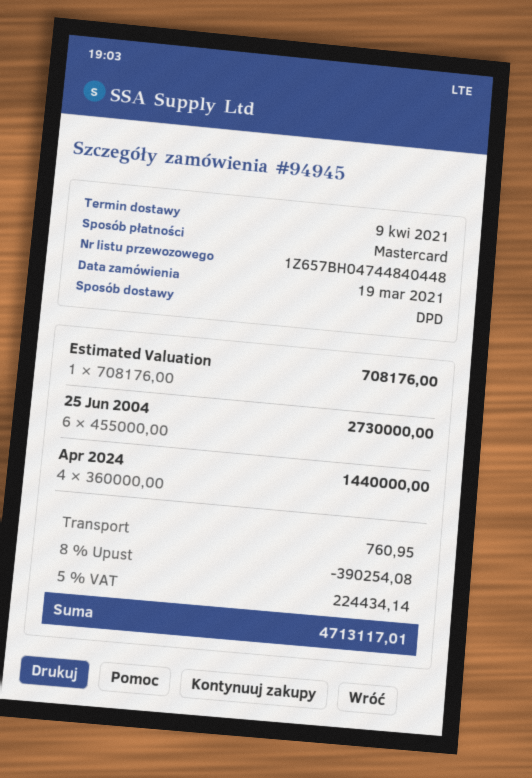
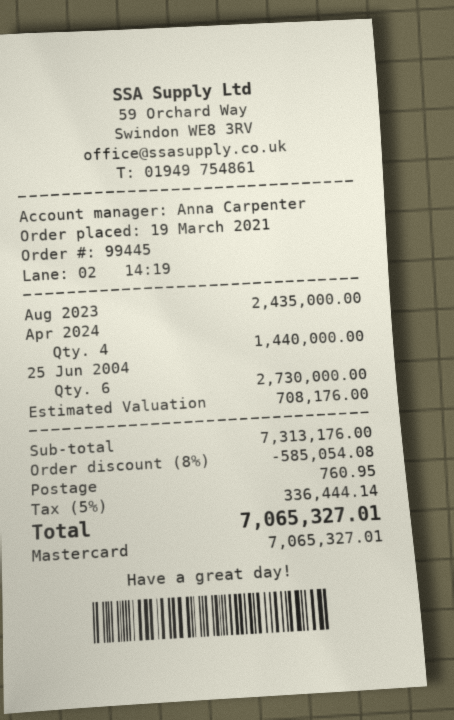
order number: 94945 -> 99445
Aug 2023: none -> 1 for 2435000.00
discount: 8% = 390254.08 -> 8% = 585054.08
tax: 5% = 224434.14 -> 5% = 336444.14
total: 4713117.01 -> 7065327.01

